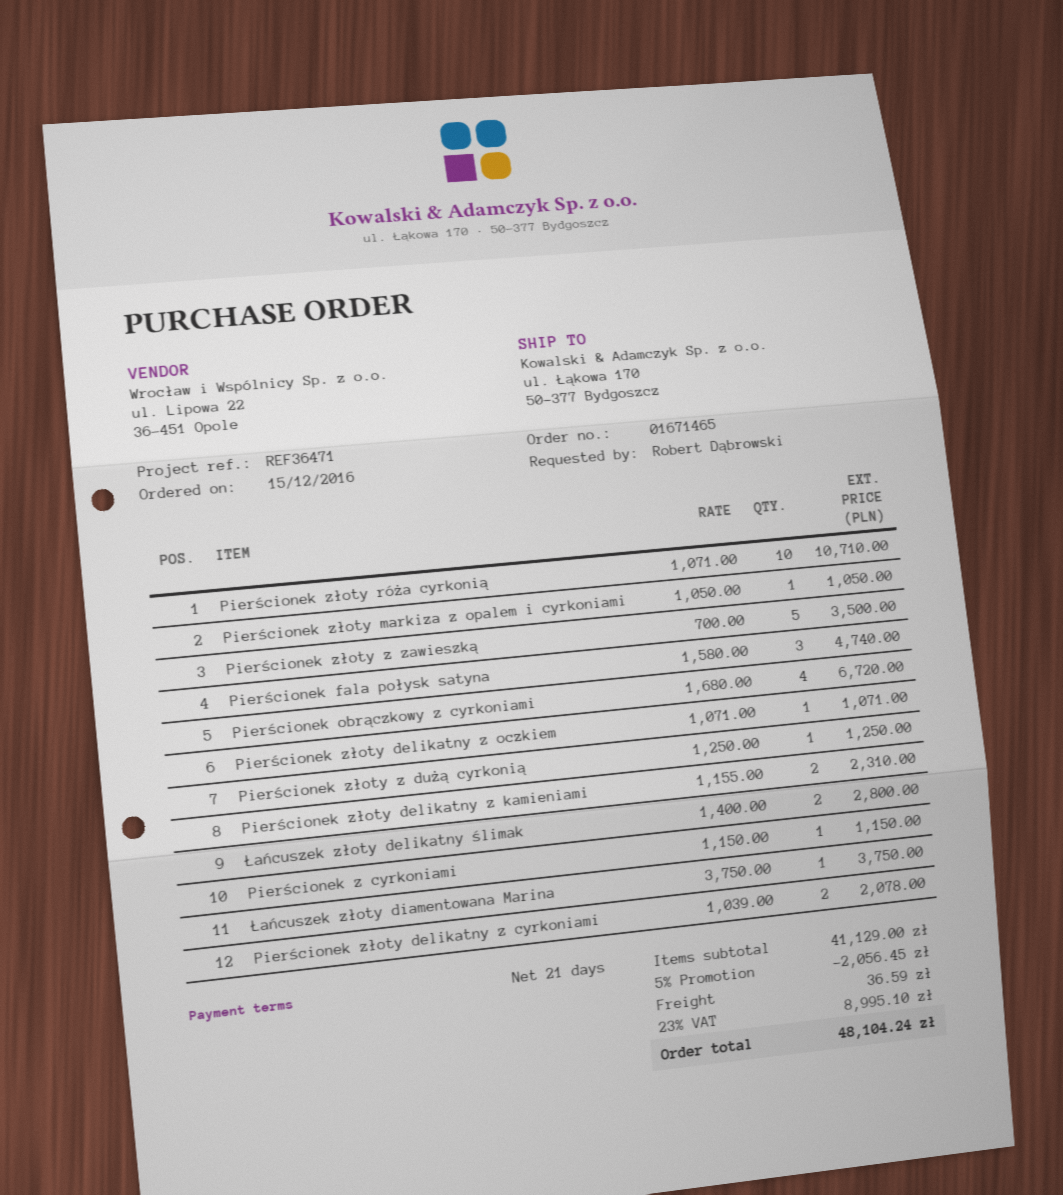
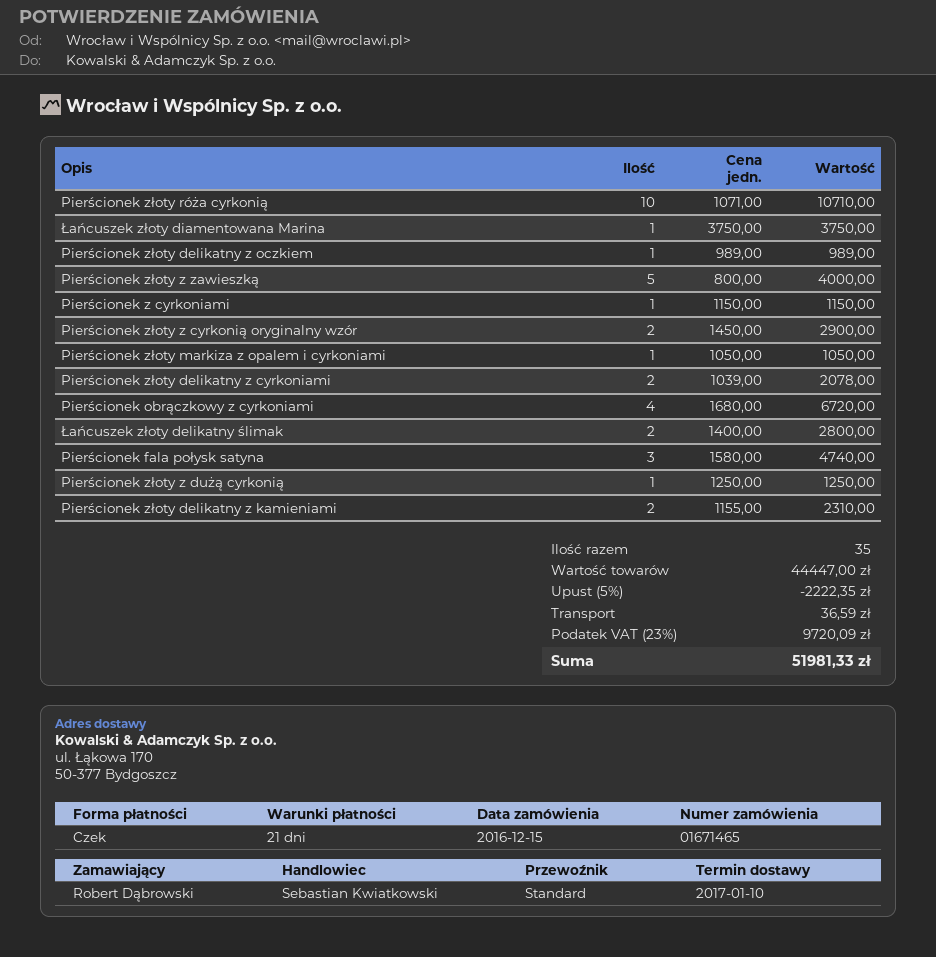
Pierścionek złoty z zawieszką: 5 x 700.00 = 3500.00 -> 5 x 800.00 = 4000.00
Pierścionek złoty delikatny z oczkiem: 1 x 1071.00 = 1071.00 -> 1 x 989.00 = 989.00
Pierścionek złoty z cyrkonią oryginalny wzór: none -> 2 x 1450.00 = 2900.00
subtotal: 41129.00 -> 44447.00
discount: 5% = 2056.45 -> 5% = 2222.35
tax: 23% = 8995.10 -> 23% = 9720.09
total: 48104.24 -> 51981.33

